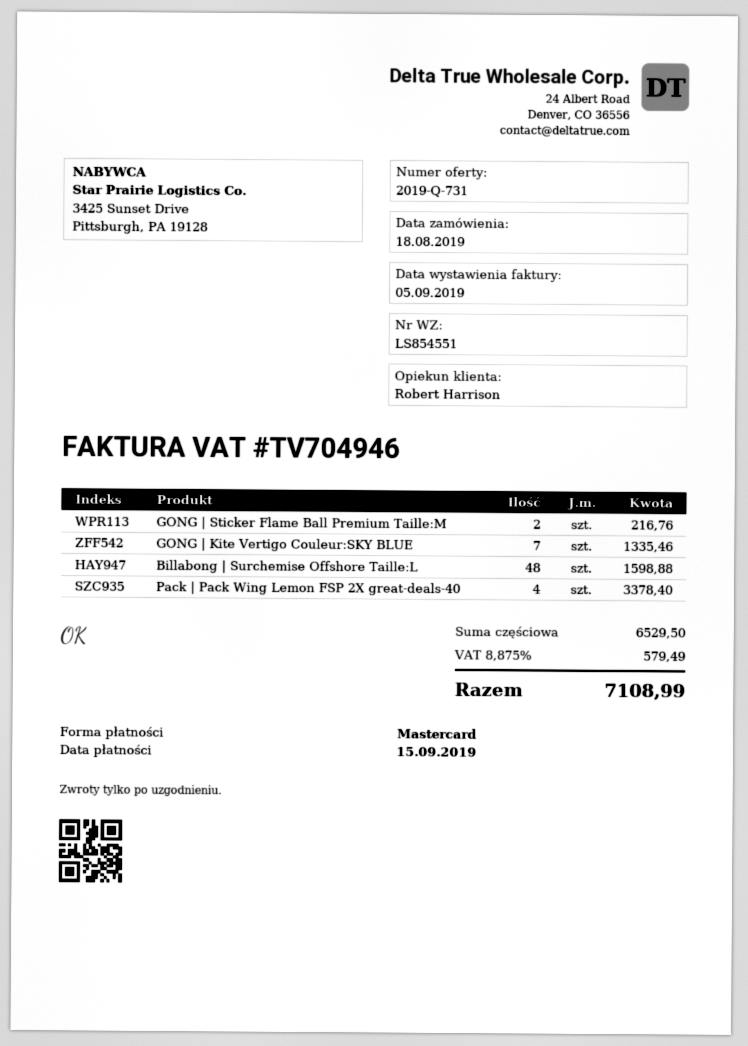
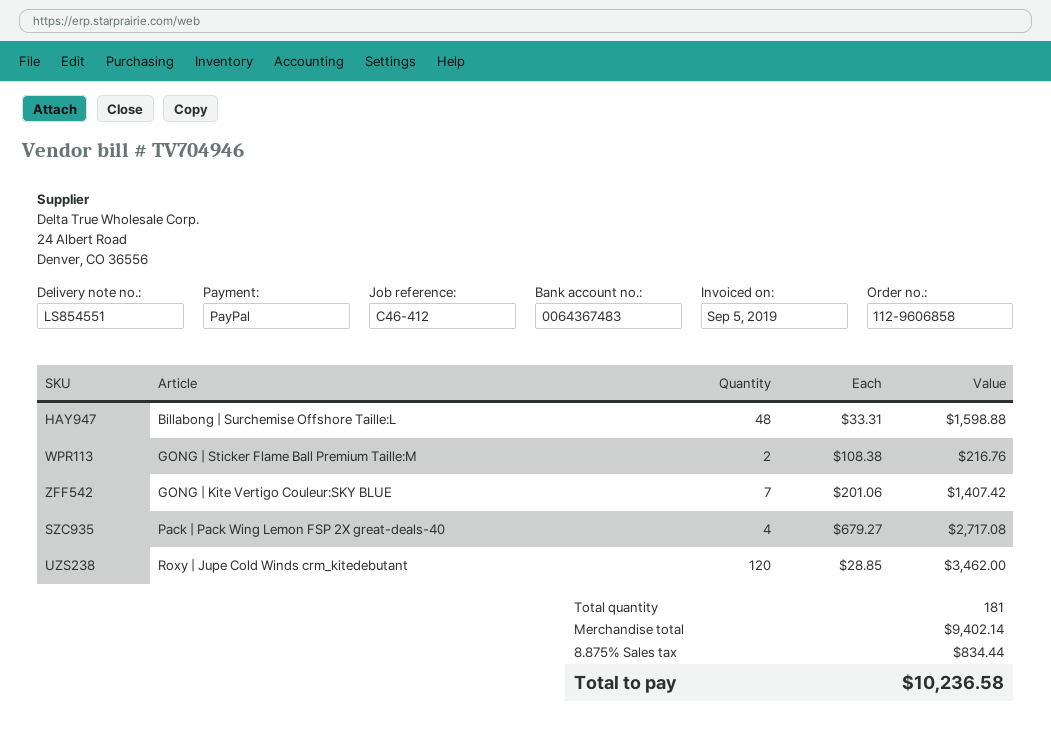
payment method: Mastercard -> PayPal
GONG | Kite Vertigo Couleur:SKY BLUE: 7 for 1335.46 -> 7 for 1407.42
Pack | Pack Wing Lemon FSP 2X great-deals-40: 4 for 3378.40 -> 4 for 2717.08
Roxy | Jupe Cold Winds crm_kitedebutant: none -> 120 for 3462.00
subtotal: 6529.50 -> 9402.14
tax: 8.875% = 579.49 -> 8.875% = 834.44
total: 7108.99 -> 10236.58

